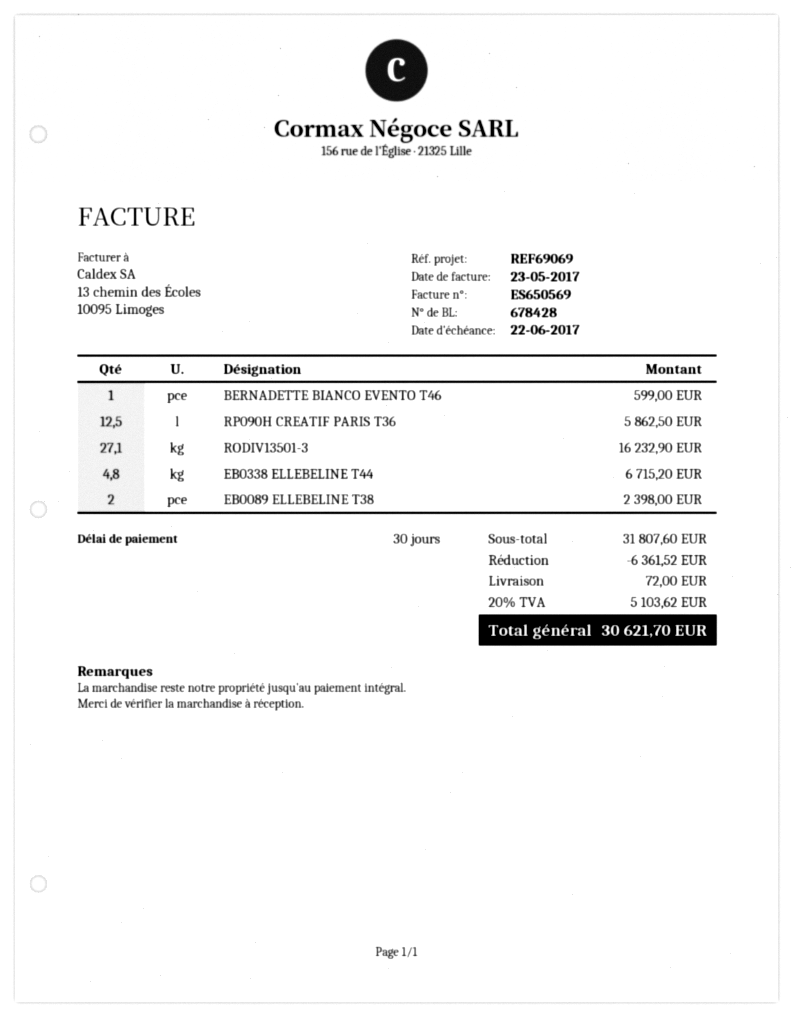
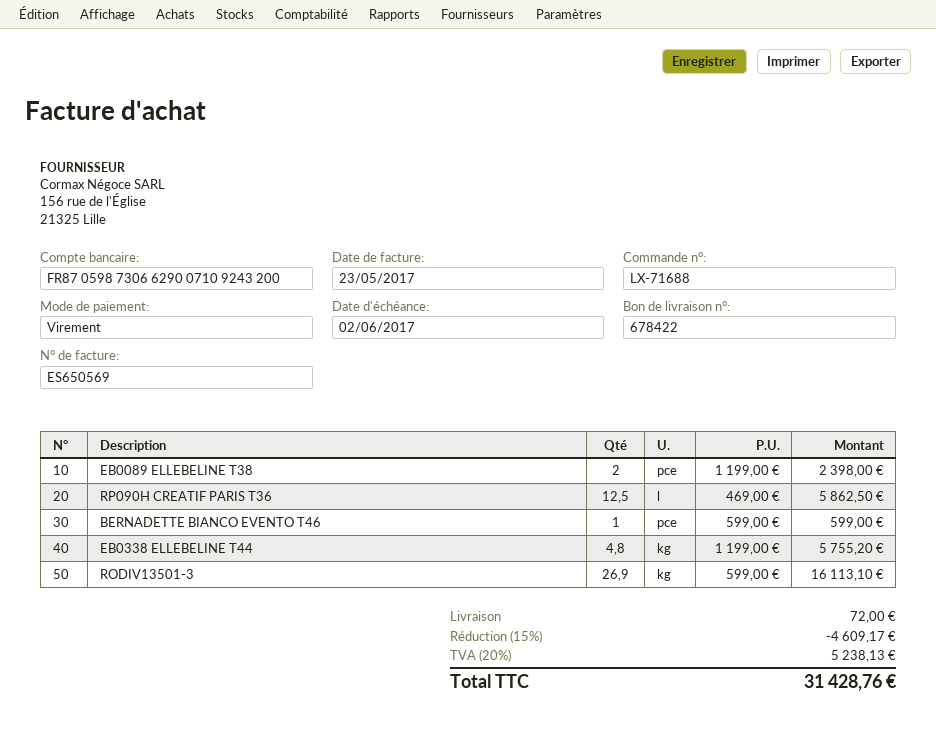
delivery note number: 678428 -> 678422
due date: 2017-06-22 -> 2017-06-02
RODIV13501-3: 27.1 for 16232.90 -> 26.9 for 16113.10
EB0338 ELLEBELINE T44: 4.8 for 6715.20 -> 4.8 for 5755.20
discount: 6361.52 -> 4609.17
tax: 20% = 5103.62 -> 20% = 5238.13
total: 30621.70 -> 31428.76

